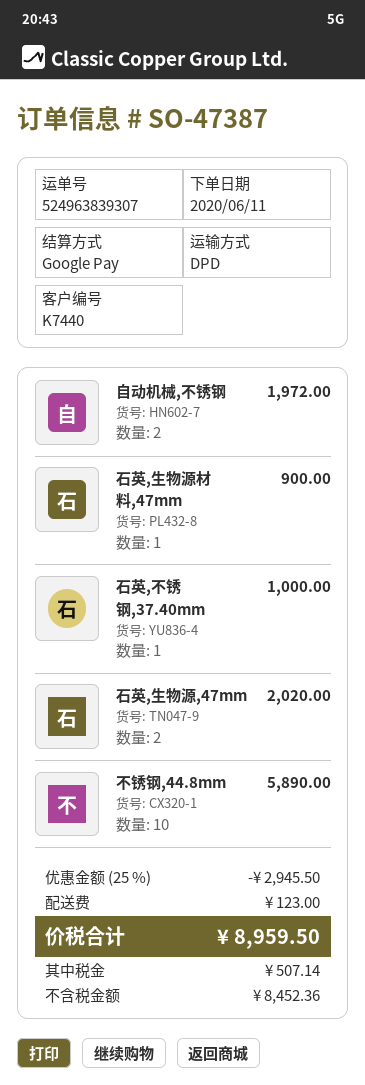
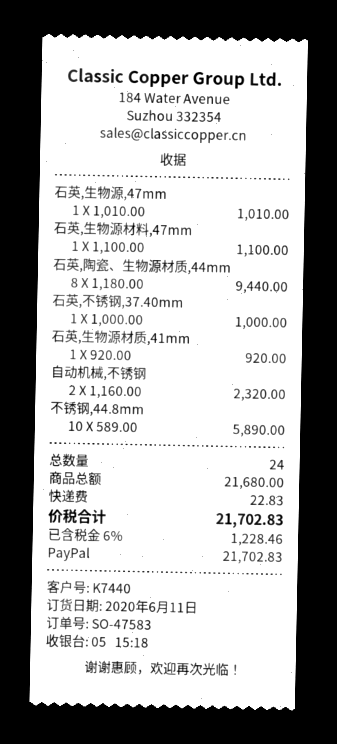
order number: SO-47387 -> SO-47583
payment method: Google Pay -> PayPal
自动机械,不锈钢: 2 for 1972.00 -> 2 for 2320.00
石英,生物源材料,47mm: 1 for 900.00 -> 1 for 1100.00
石英,生物源,47mm: 2 for 2020.00 -> 1 for 1010.00
石英,陶瓷、生物源材质,44mm: none -> 8 for 9440.00
石英,生物源材质,41mm: none -> 1 for 920.00
discount: 25% = 2945.50 -> none
shipping: 123.00 -> 22.83
tax: 507.14 -> 1228.46
total: 8959.50 -> 21702.83

